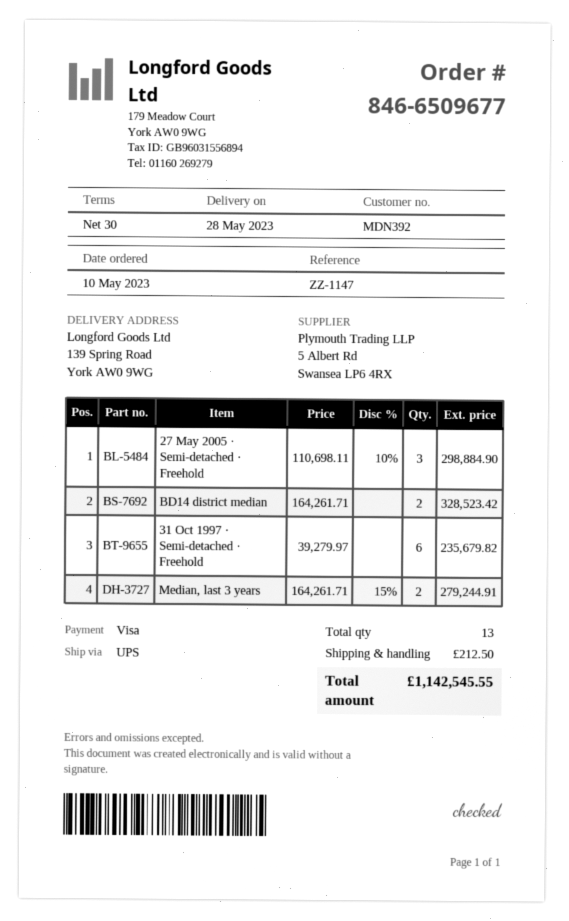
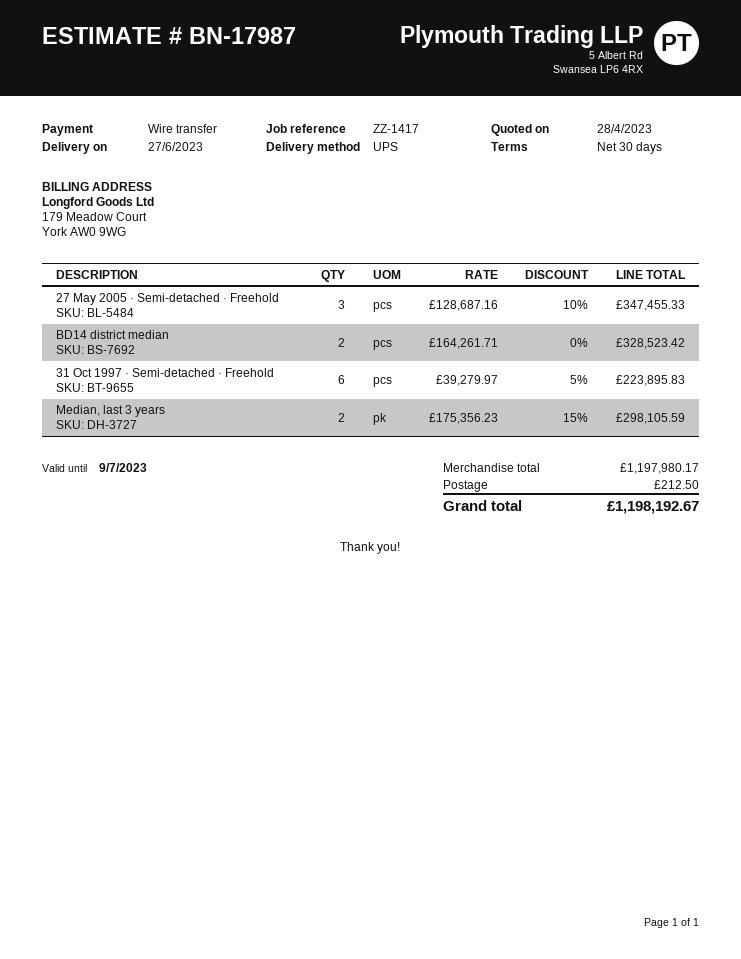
delivery date: 2023-05-28 -> 2023-06-27
reference: ZZ-1147 -> ZZ-1417
payment method: Visa -> bank transfer
27 May 2005 · Semi-detached · Freehold: 3 x 110698.11 - 10% = 298884.90 -> 3 x 128687.16 - 10% = 347455.33
31 Oct 1997 · Semi-detached · Freehold: 6 x 39279.97 = 235679.82 -> 6 x 39279.97 - 5% = 223895.83
Median, last 3 years: 2 x 164261.71 - 15% = 279244.91 -> 2 x 175356.23 - 15% = 298105.59
total: 1142545.55 -> 1198192.67

